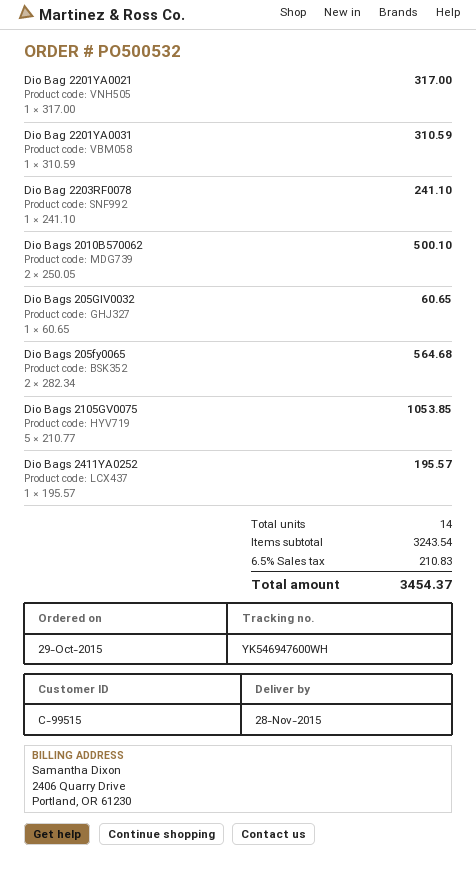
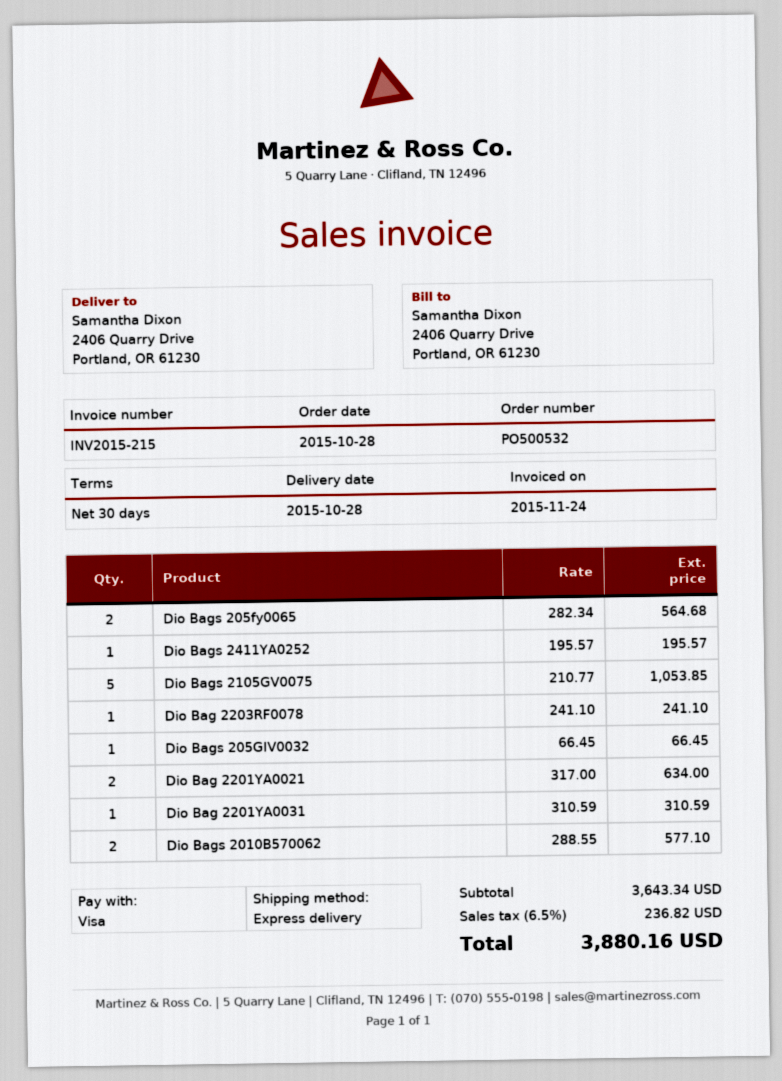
order date: 2015-10-29 -> 2015-10-28
delivery date: 2015-11-28 -> 2015-10-28
Dio Bag 2201YA0021: 1 x 317.00 = 317.00 -> 2 x 317.00 = 634.00
Dio Bags 2010B570062: 2 x 250.05 = 500.10 -> 2 x 288.55 = 577.10
Dio Bags 205GIV0032: 1 x 60.65 = 60.65 -> 1 x 66.45 = 66.45
subtotal: 3243.54 -> 3643.34
tax: 6.5% = 210.83 -> 6.5% = 236.82
total: 3454.37 -> 3880.16

